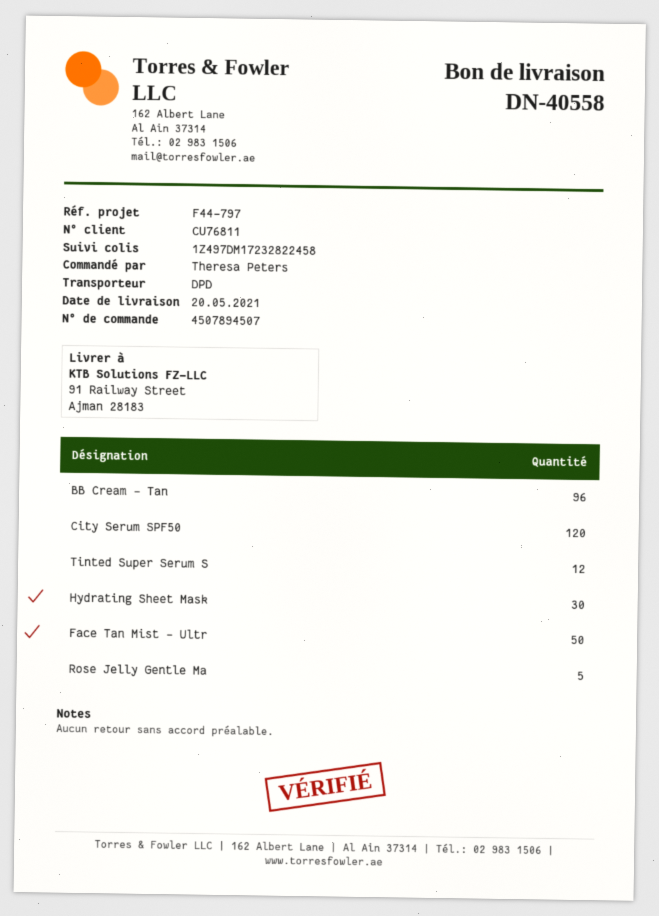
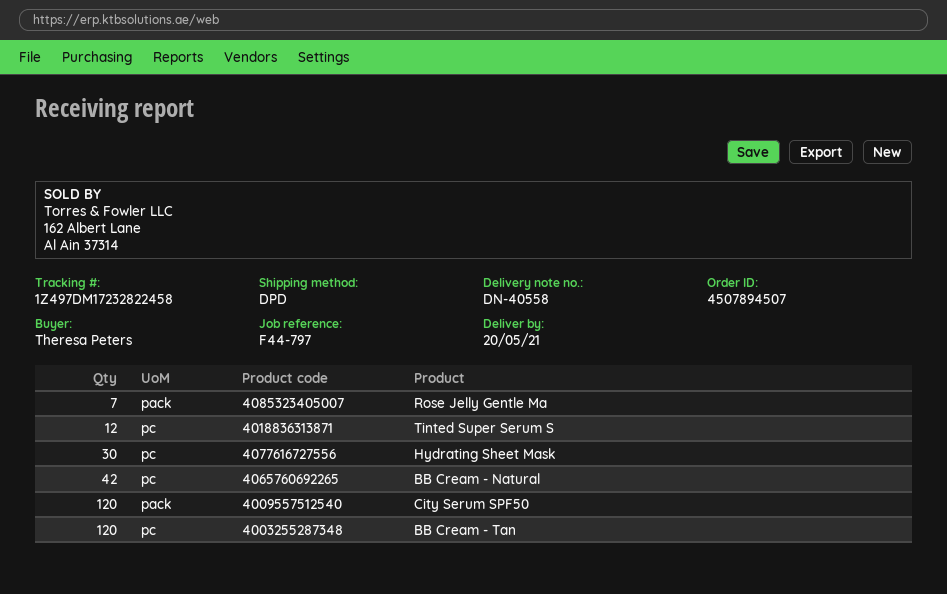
BB Cream - Tan: 96 -> 120
Face Tan Mist - Ultr: 50 -> none
Rose Jelly Gentle Ma: 5 -> 7
BB Cream - Natural: none -> 42

